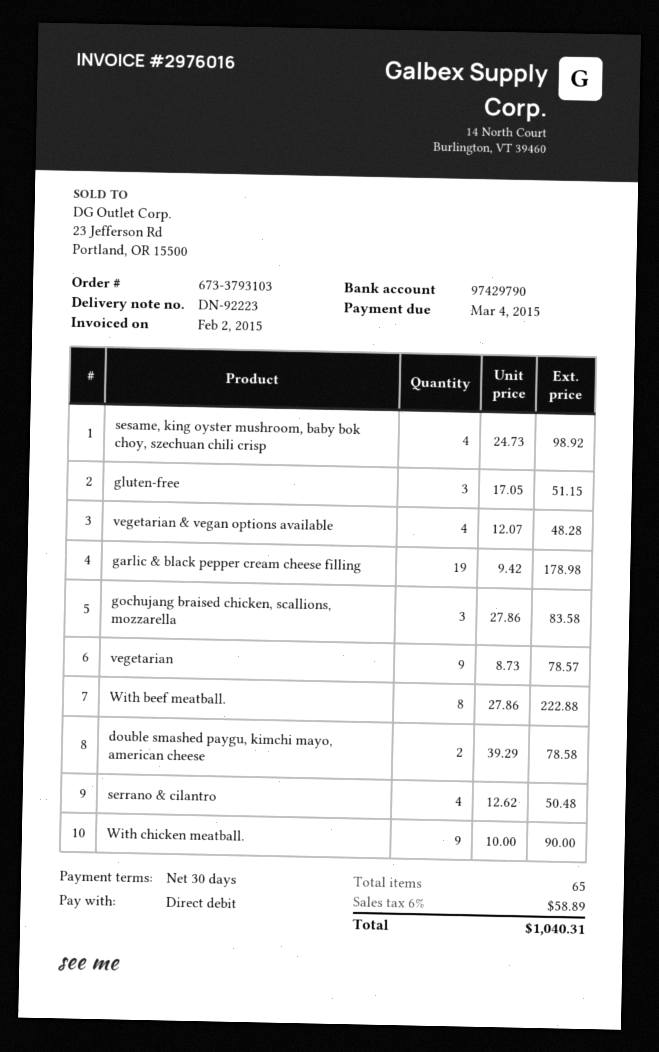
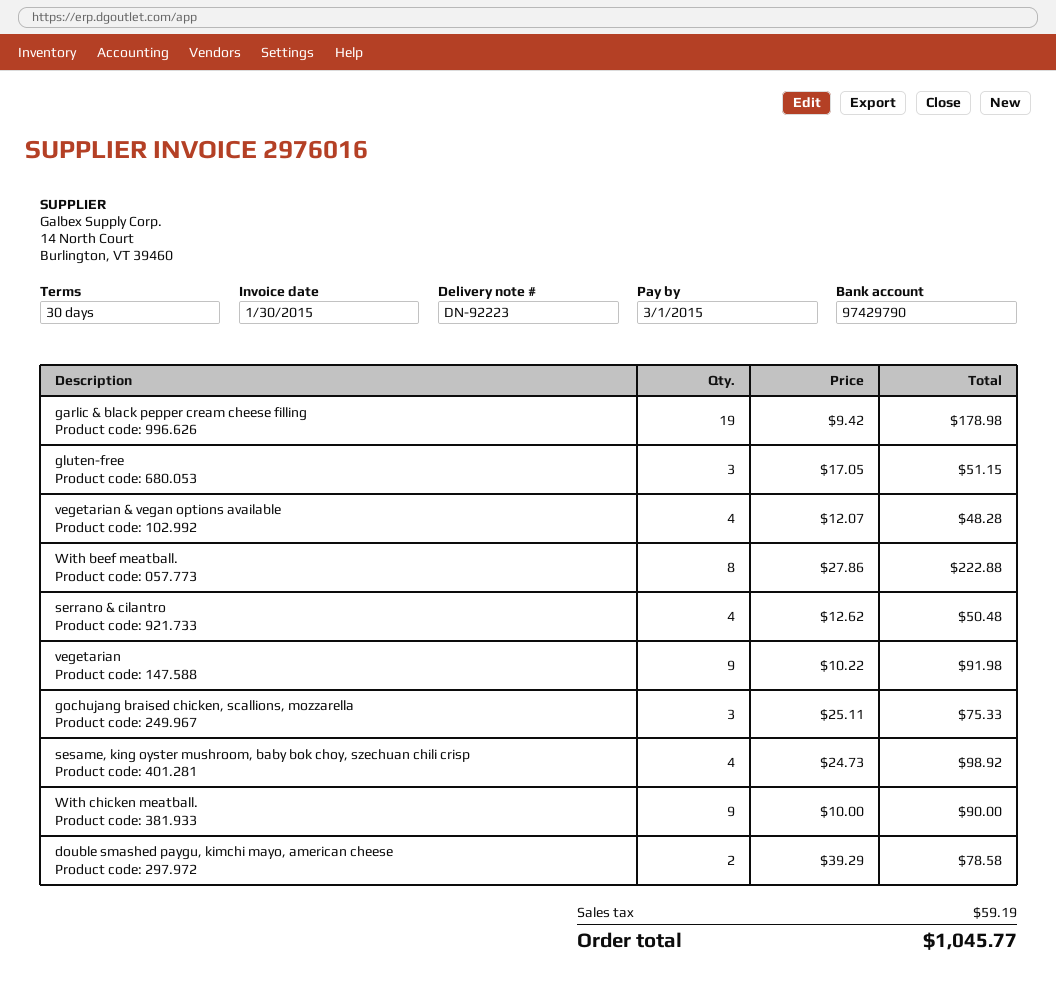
invoice date: 2015-02-02 -> 2015-01-30
due date: 2015-03-04 -> 2015-03-01
gochujang braised chicken, scallions, mozzarella: 3 x 27.86 = 83.58 -> 3 x 25.11 = 75.33
vegetarian: 9 x 8.73 = 78.57 -> 9 x 10.22 = 91.98
tax: 58.89 -> 59.19
total: 1040.31 -> 1045.77

